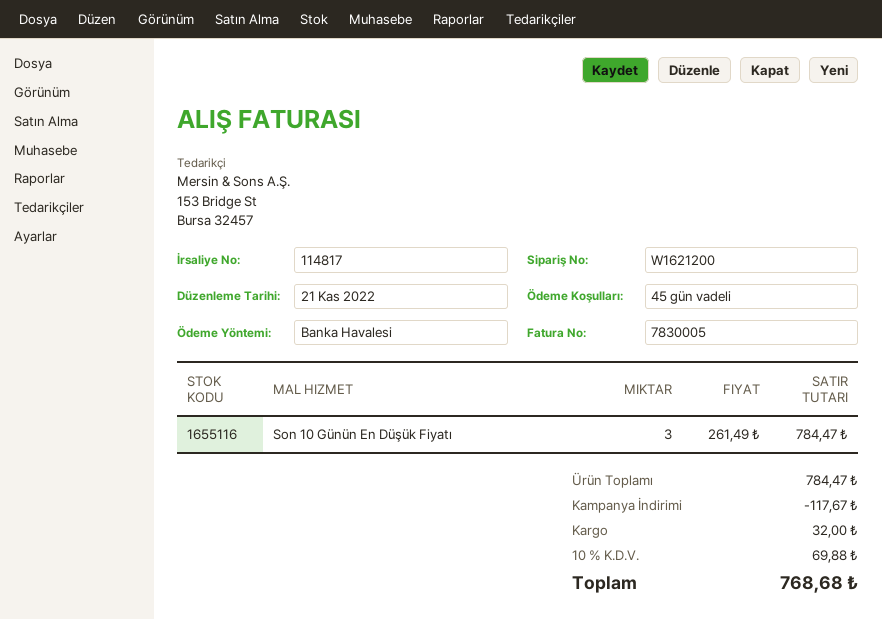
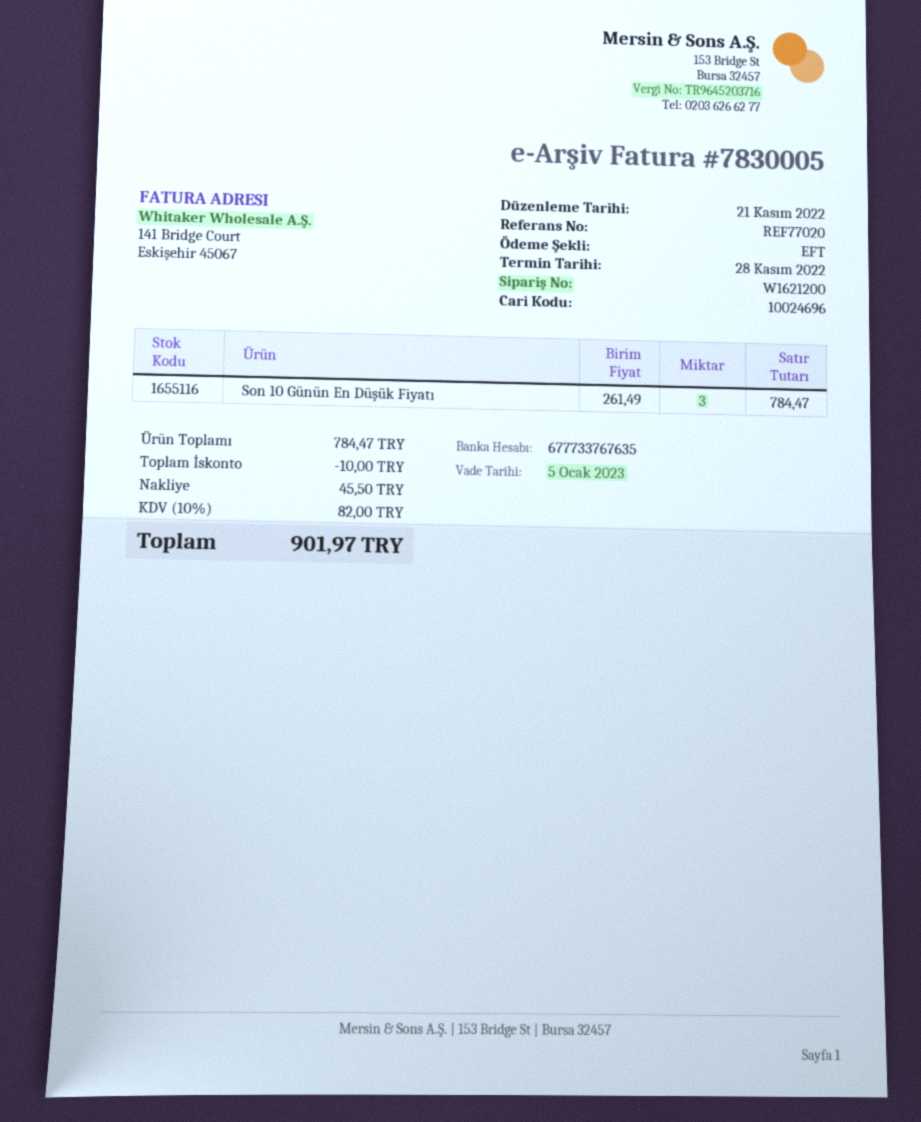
discount: 117.67 -> 10.00
shipping: 32.00 -> 45.50
tax: 10% = 69.88 -> 10% = 82.00
total: 768.68 -> 901.97

